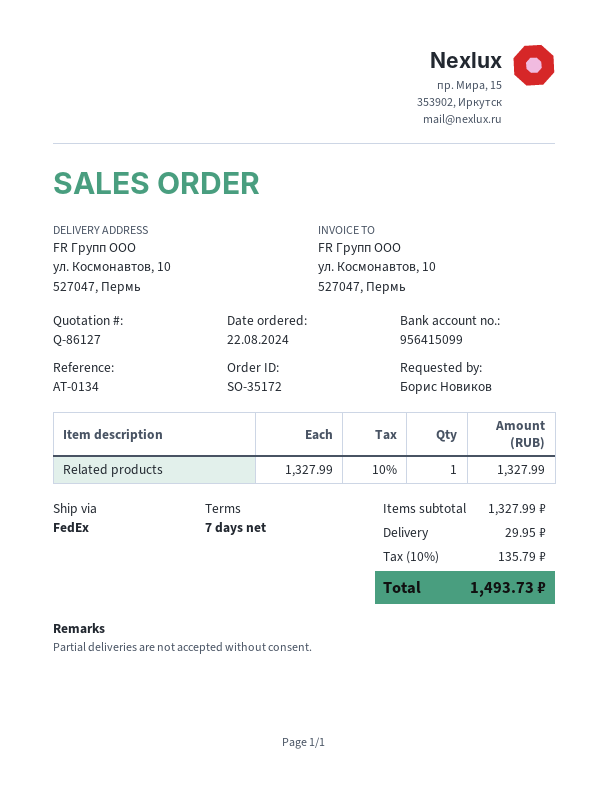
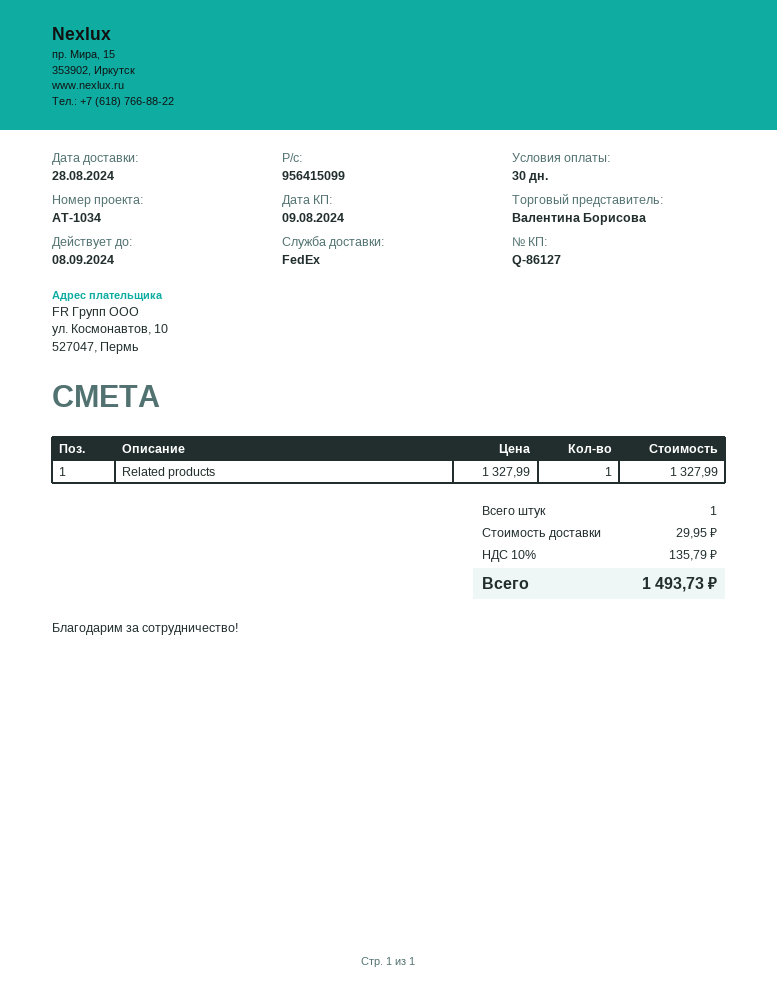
payment terms: 7 days -> 30 days
reference: AT-0134 -> AT-1034

